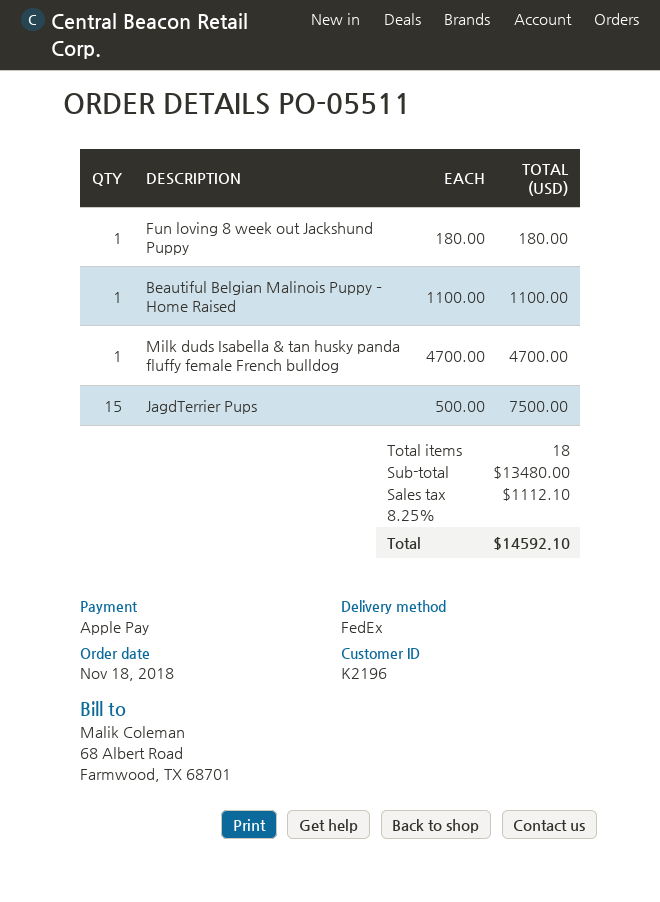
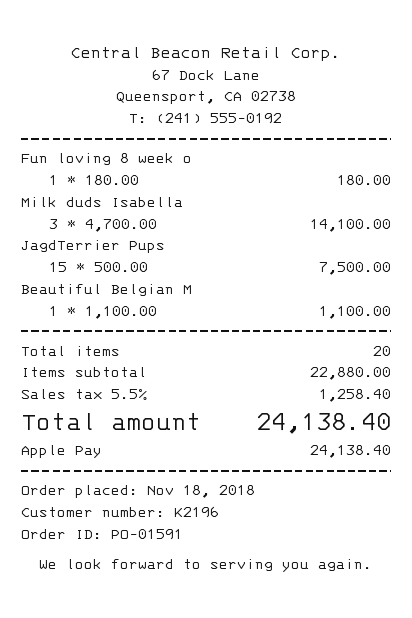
order number: PO-05511 -> PO-01591
Milk duds Isabella & tan husky panda fluffy female French bulldog: 1 x 4700.00 = 4700.00 -> 3 x 4700.00 = 14100.00
total quantity: 18 -> 20
subtotal: 13480.00 -> 22880.00
tax: 8.25% = 1112.10 -> 5.5% = 1258.40
total: 14592.10 -> 24138.40

